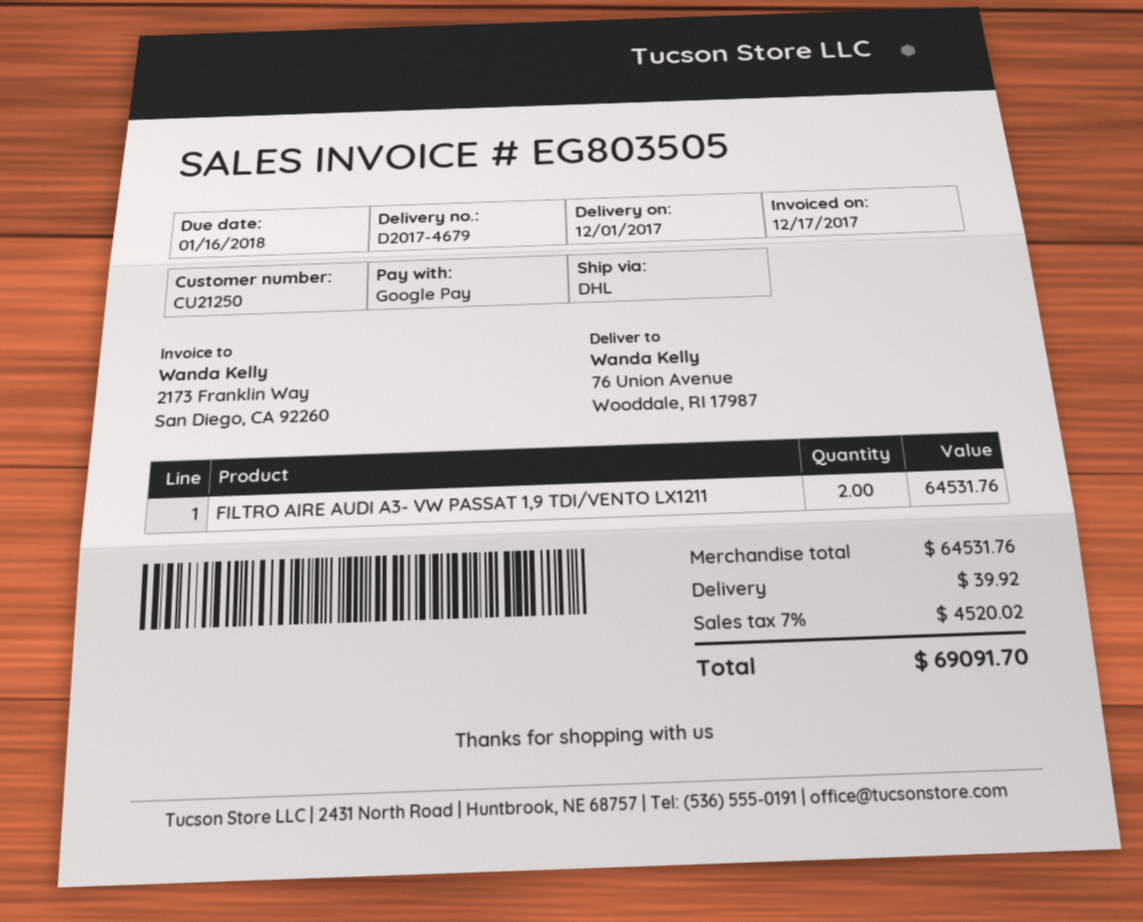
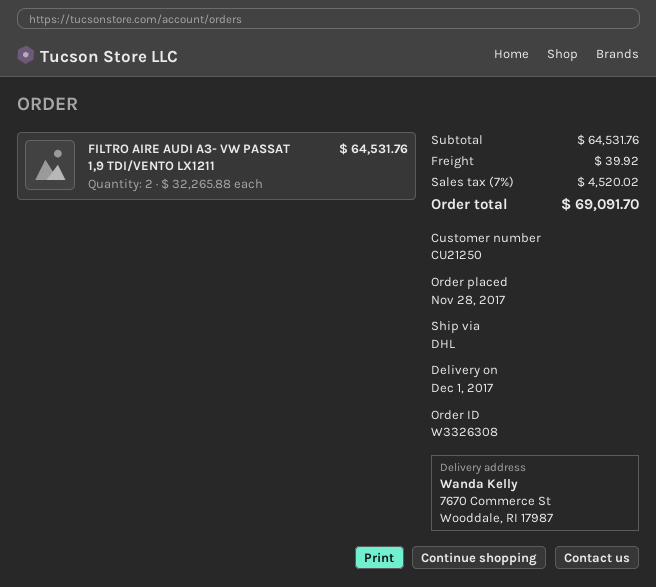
ship to: 76 Union Avenue, Wooddale, RI 17987 -> 7670 Commerce St, Wooddale, RI 17987

